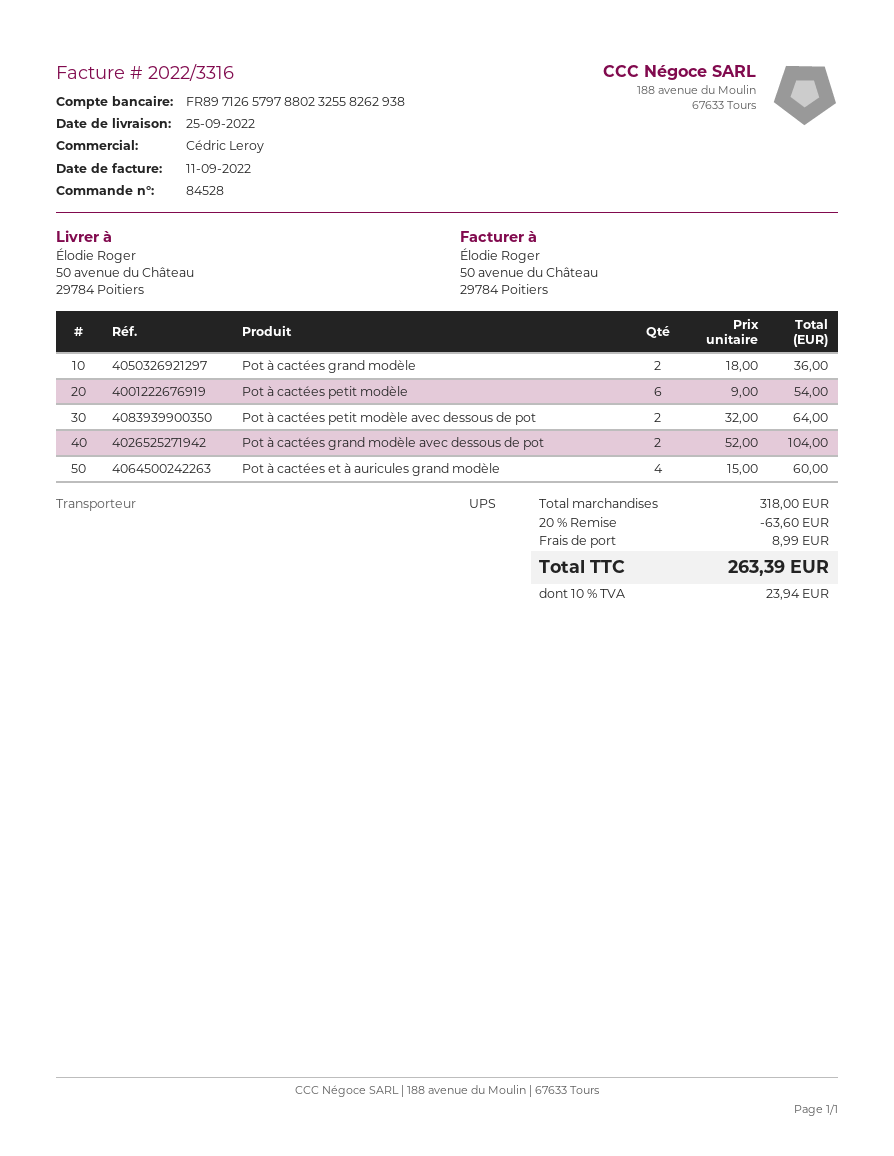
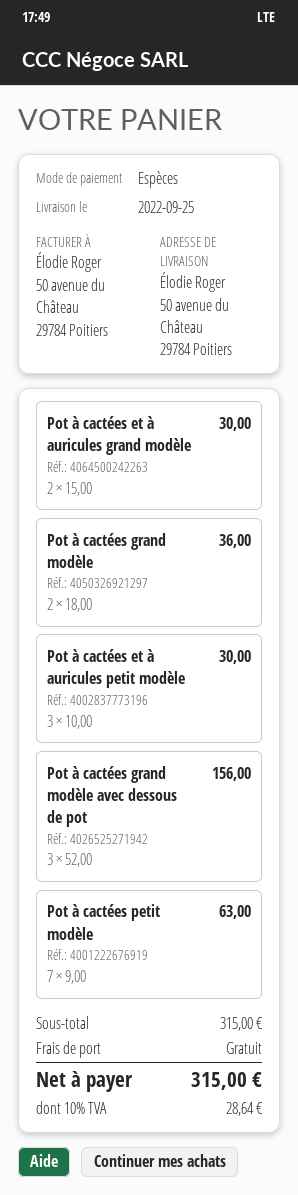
Pot à cactées petit modèle: 6 x 9.00 = 54.00 -> 7 x 9.00 = 63.00
Pot à cactées petit modèle avec dessous de pot: 2 x 32.00 = 64.00 -> none
Pot à cactées grand modèle avec dessous de pot: 2 x 52.00 = 104.00 -> 3 x 52.00 = 156.00
Pot à cactées et à auricules grand modèle: 4 x 15.00 = 60.00 -> 2 x 15.00 = 30.00
Pot à cactées et à auricules petit modèle: none -> 3 x 10.00 = 30.00
subtotal: 318.00 -> 315.00
discount: 20% = 63.60 -> none
shipping: 8.99 -> 0.00
tax: 10% = 23.94 -> 10% = 28.64
total: 263.39 -> 315.00

